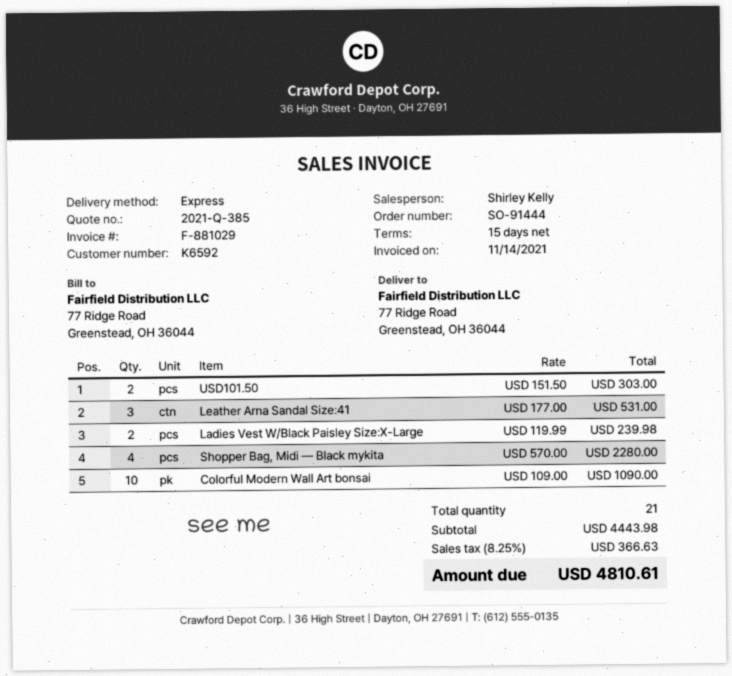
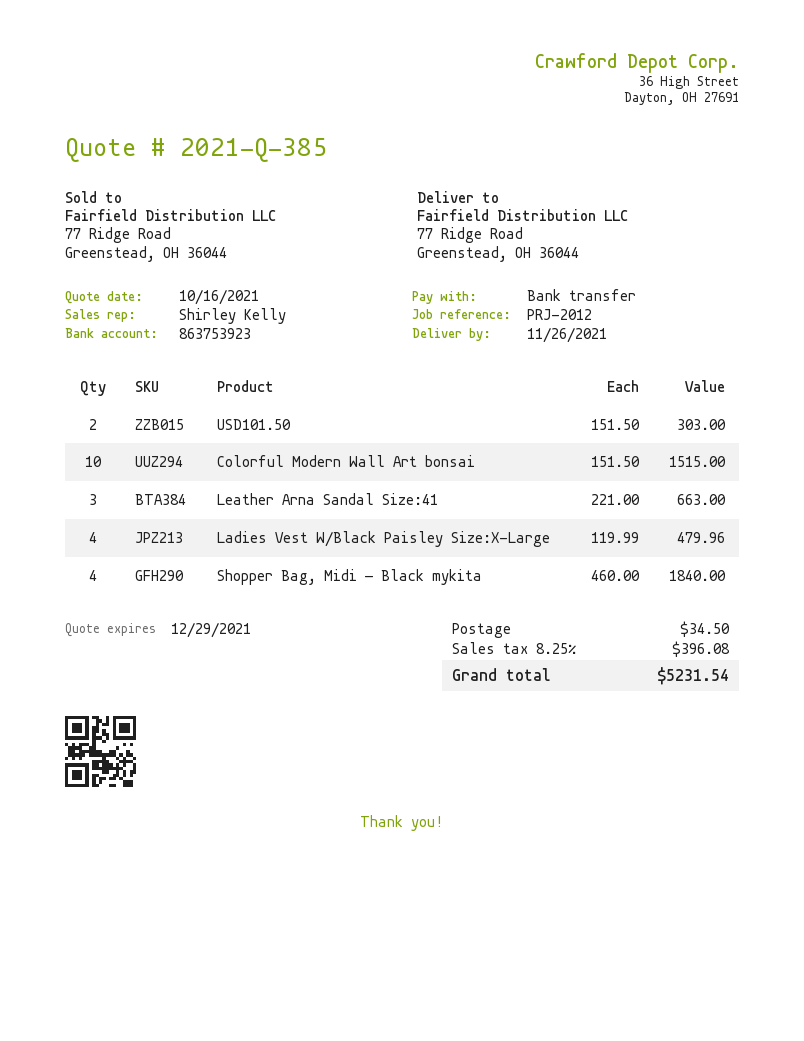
Leather Arna Sandal Size:41: 3 x 177.00 = 531.00 -> 3 x 221.00 = 663.00
Ladies Vest W/Black Paisley Size:X-Large: 2 x 119.99 = 239.98 -> 4 x 119.99 = 479.96
Shopper Bag, Midi — Black mykita: 4 x 570.00 = 2280.00 -> 4 x 460.00 = 1840.00
Colorful Modern Wall Art bonsai: 10 x 109.00 = 1090.00 -> 10 x 151.50 = 1515.00
shipping: none -> 34.50
tax: 8.25% = 366.63 -> 8.25% = 396.08
total: 4810.61 -> 5231.54

